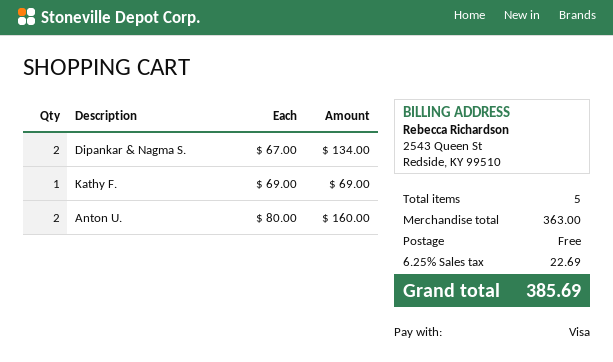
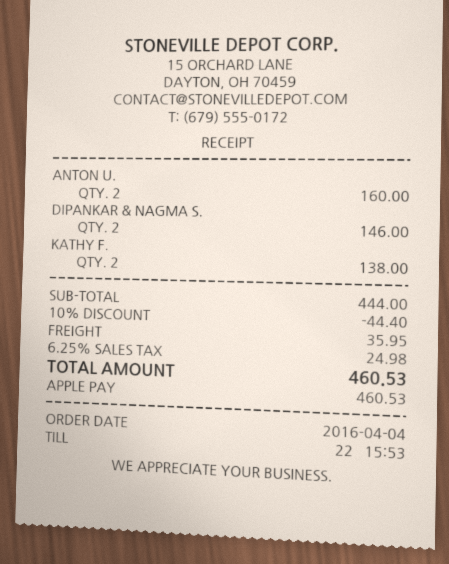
payment method: Visa -> Apple Pay
Dipankar & Nagma S.: 2 for 134.00 -> 2 for 146.00
Kathy F.: 1 for 69.00 -> 2 for 138.00
subtotal: 363.00 -> 444.00
discount: none -> 10% = 44.40
shipping: 0.00 -> 35.95
tax: 6.25% = 22.69 -> 6.25% = 24.98
total: 385.69 -> 460.53

